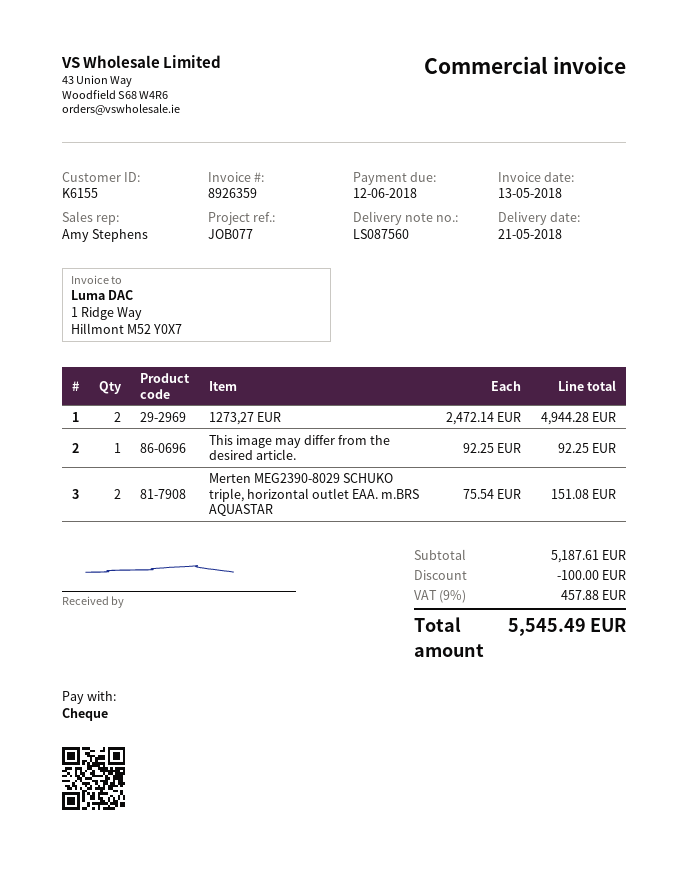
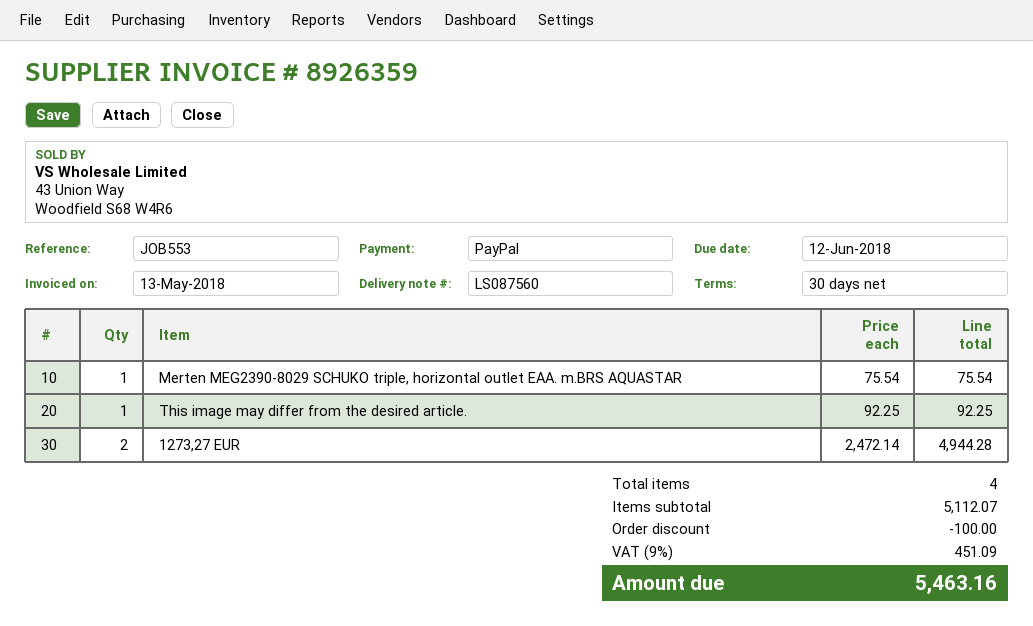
reference: JOB077 -> JOB553
payment method: cheque -> PayPal
Merten MEG2390-8029 SCHUKO triple, horizontal outlet EAA. m.BRS AQUASTAR: 2 x 75.54 = 151.08 -> 1 x 75.54 = 75.54
subtotal: 5187.61 -> 5112.07
tax: 9% = 457.88 -> 9% = 451.09
total: 5545.49 -> 5463.16

